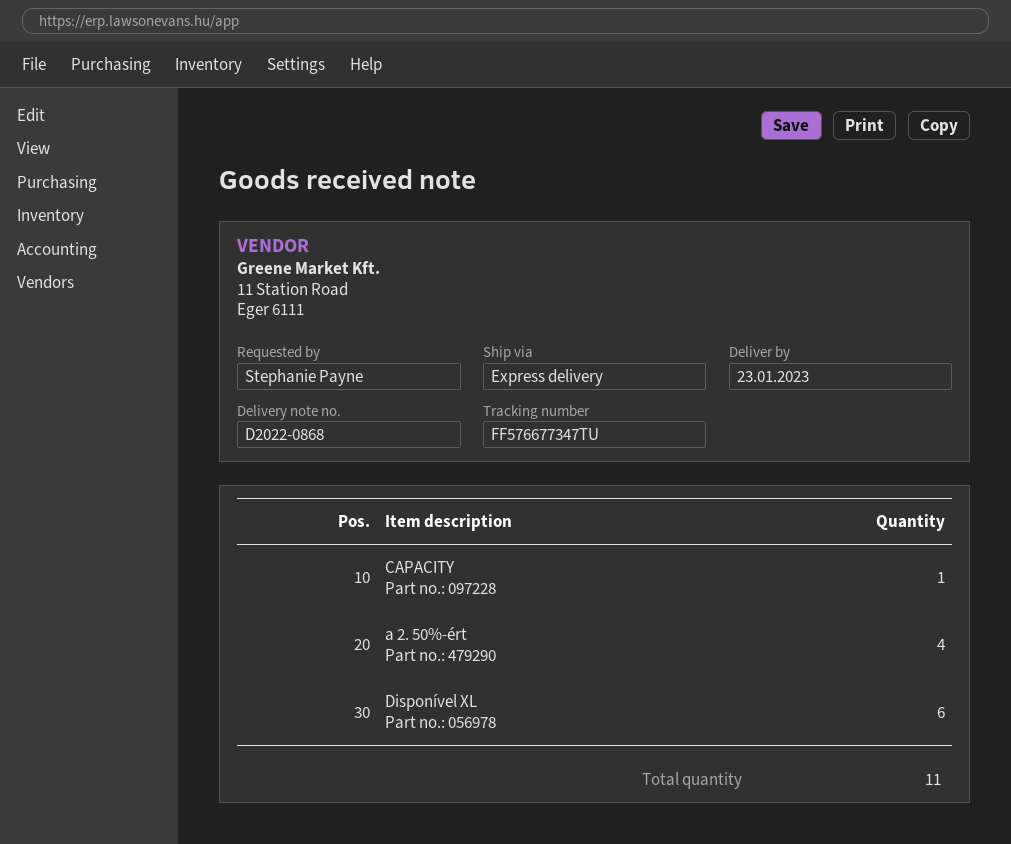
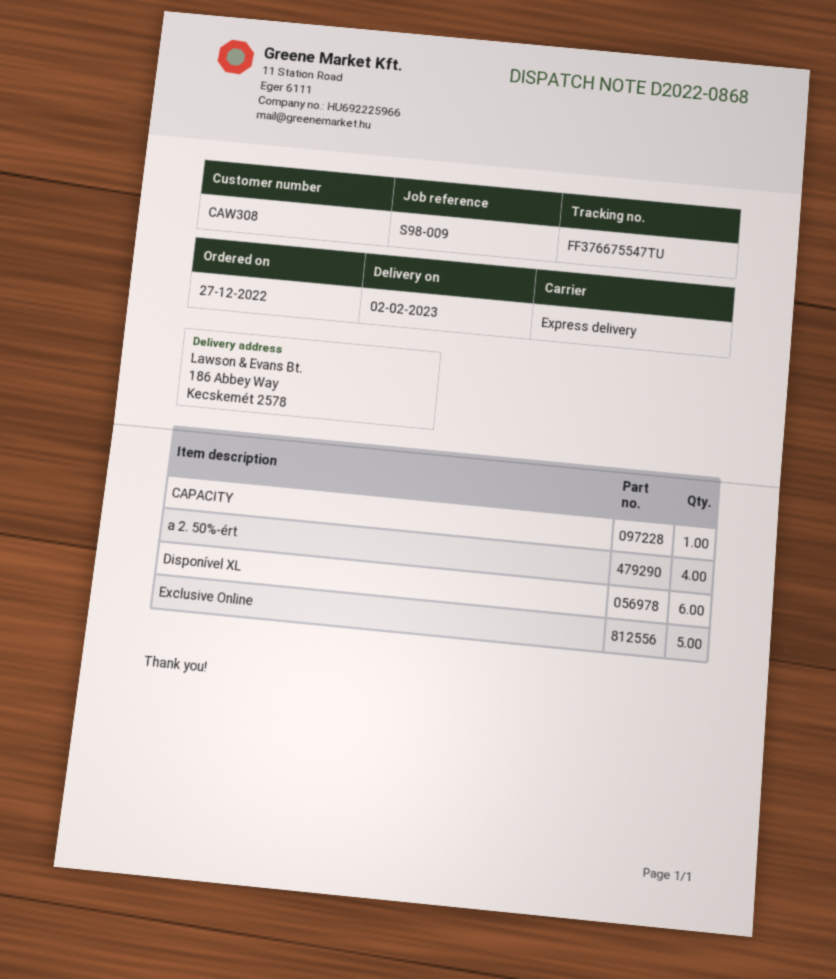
delivery date: 2023-01-23 -> 2023-02-02
tracking number: FF576677347TU -> FF376675547TU
Exclusive Online: none -> 5

